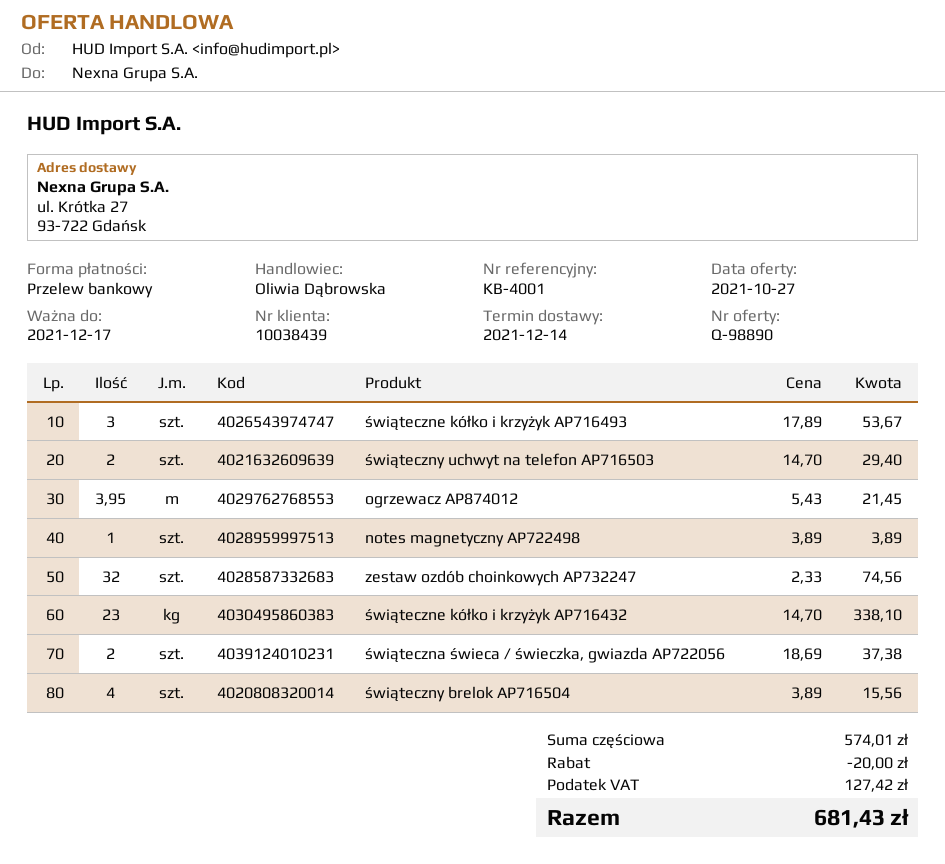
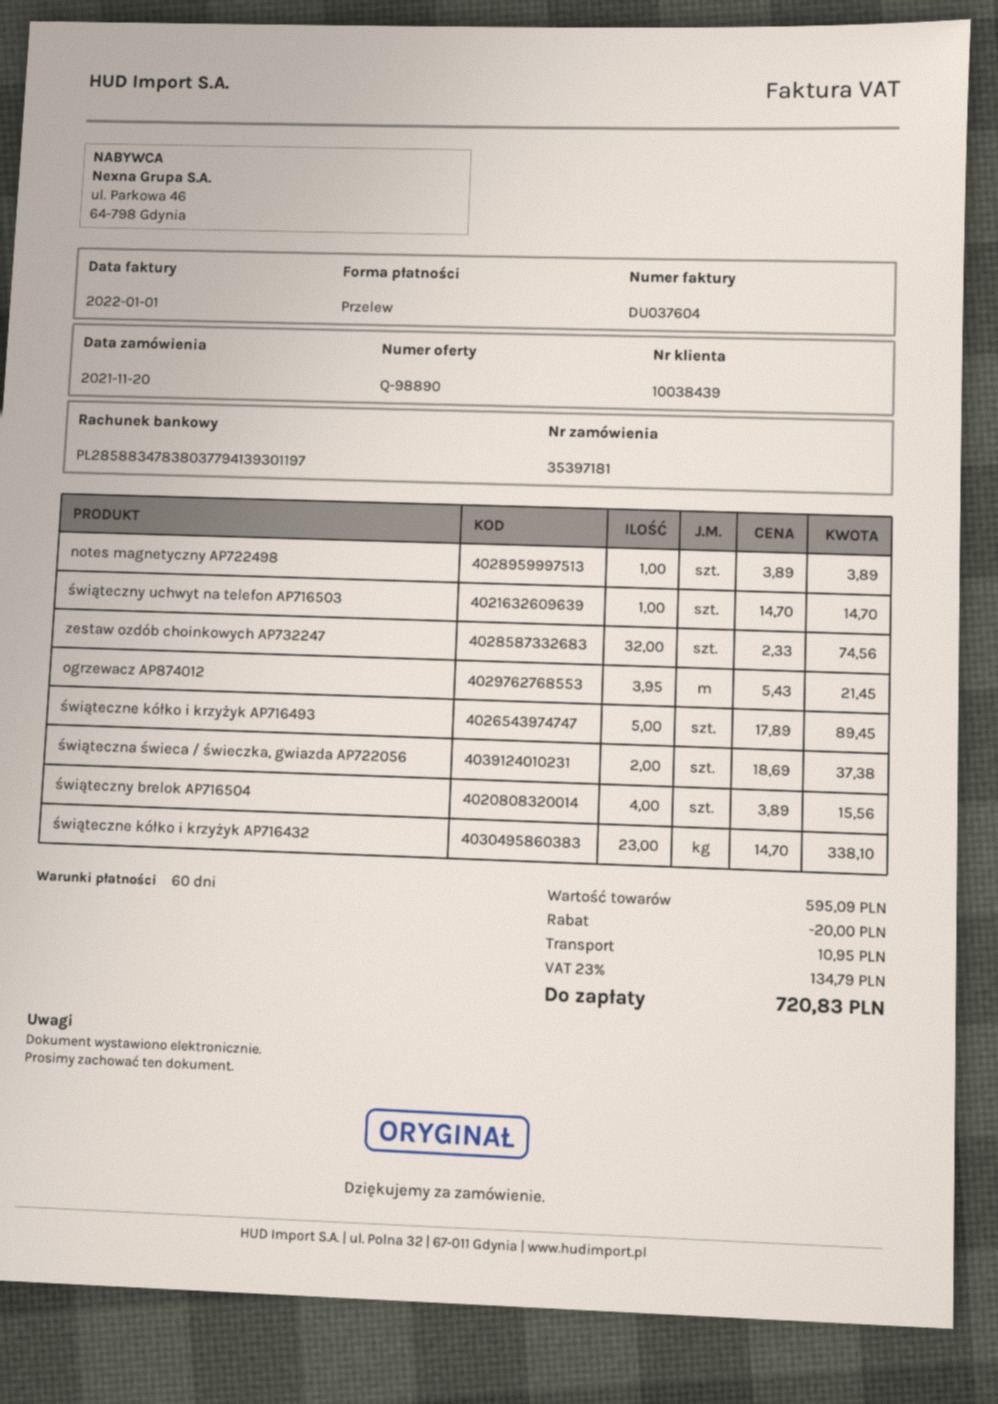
świąteczne kółko i krzyżyk AP716493: 3 x 17.89 = 53.67 -> 5 x 17.89 = 89.45
świąteczny uchwyt na telefon AP716503: 2 x 14.70 = 29.40 -> 1 x 14.70 = 14.70
subtotal: 574.01 -> 595.09
shipping: none -> 10.95
tax: 127.42 -> 134.79
total: 681.43 -> 720.83

